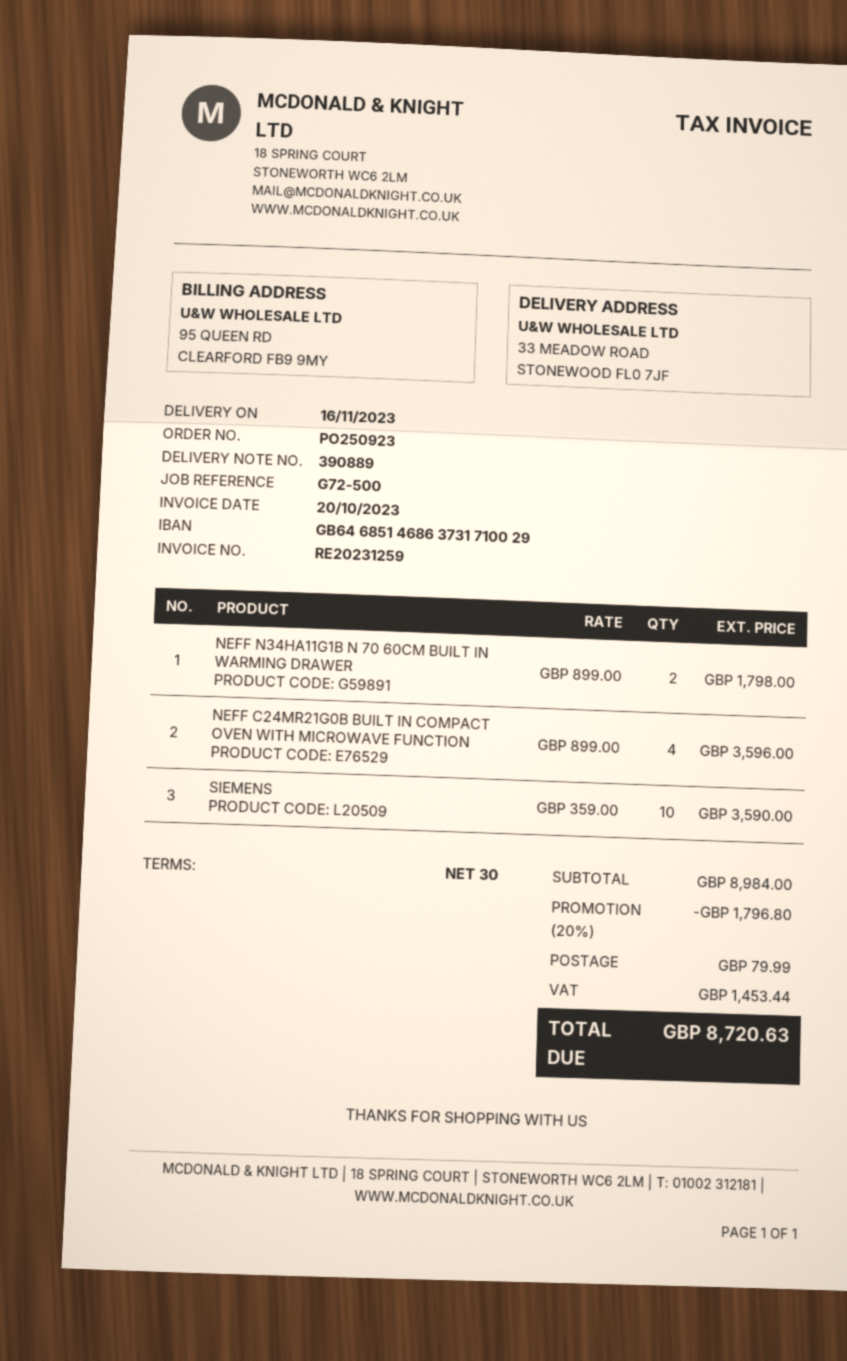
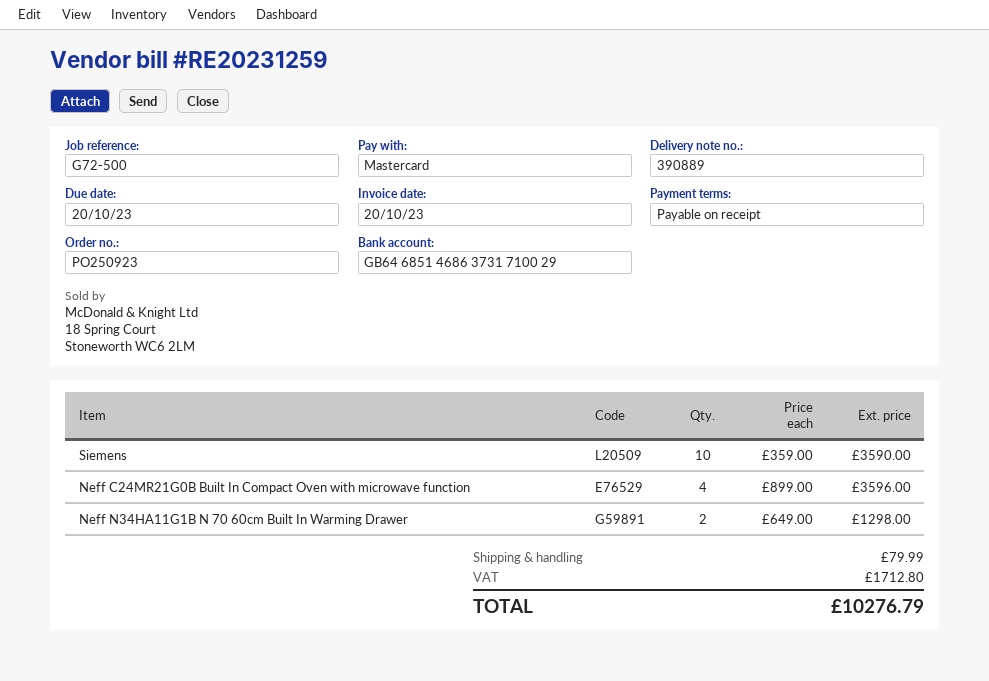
payment terms: 30 days -> on receipt
NEFF N34HA11G1B N 70 60CM BUILT IN WARMING DRAWER: 2 x 899.00 = 1798.00 -> 2 x 649.00 = 1298.00
discount: 20% = 1796.80 -> none
tax: 1453.44 -> 1712.80
total: 8720.63 -> 10276.79

